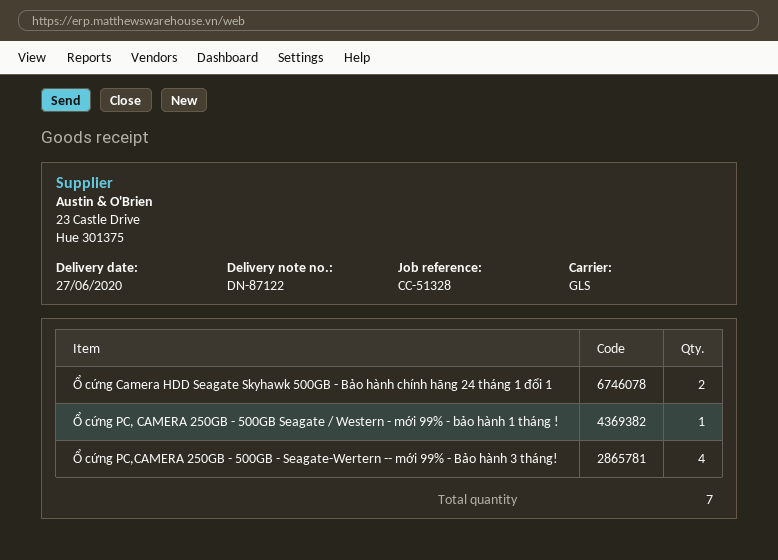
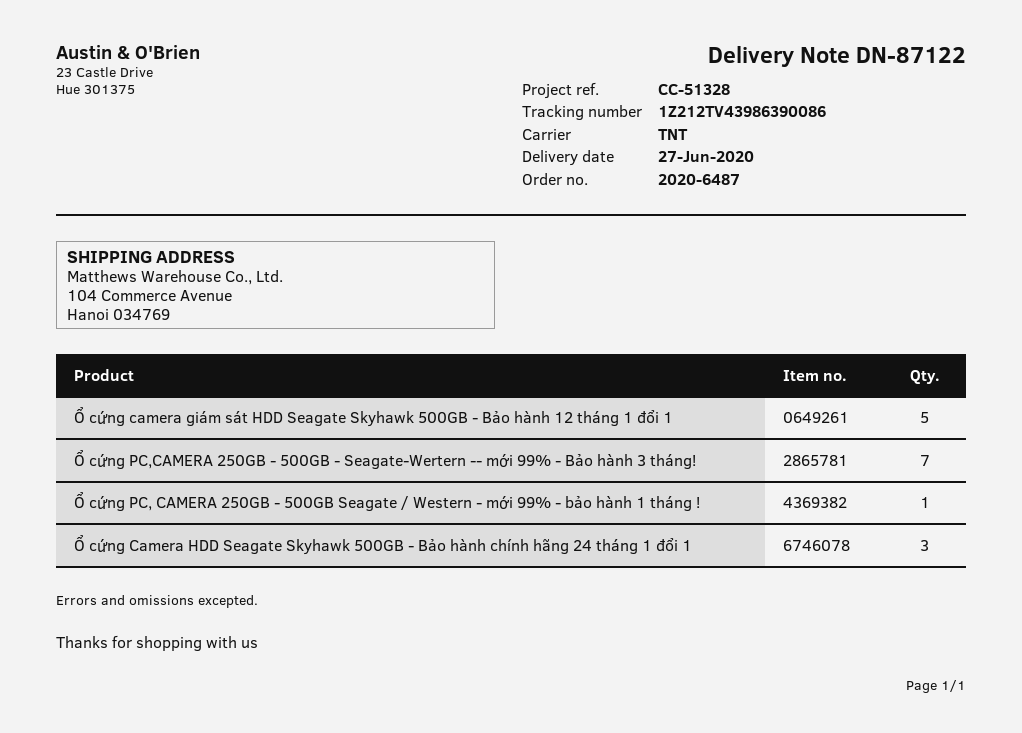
shipping method: GLS -> TNT
Ổ cứng Camera HDD Seagate Skyhawk 500GB - Bảo hành chính hãng 24 tháng 1 đổi 1: 2 -> 3
Ổ cứng PC,CAMERA 250GB - 500GB - Seagate-Wertern -- mới 99% - Bảo hành 3 tháng!: 4 -> 7
Ổ cứng camera giám sát HDD Seagate Skyhawk 500GB - Bảo hành 12 tháng 1 đổi 1: none -> 5

